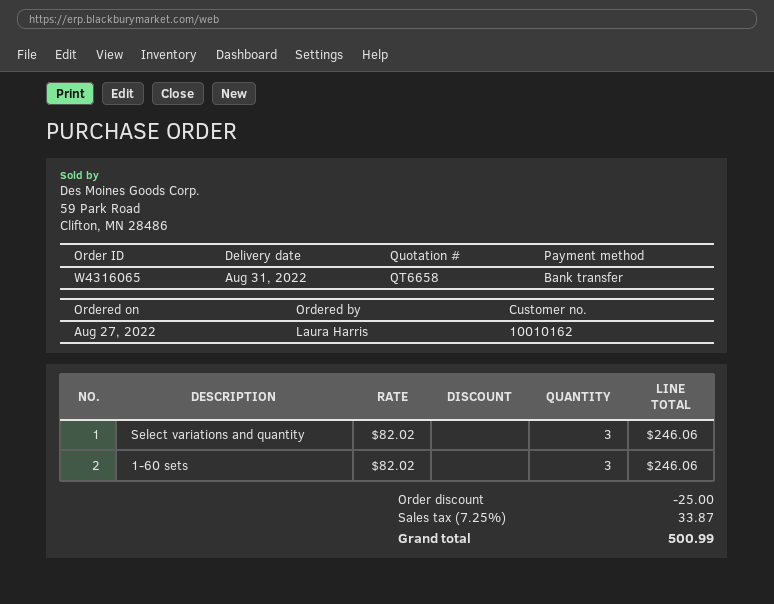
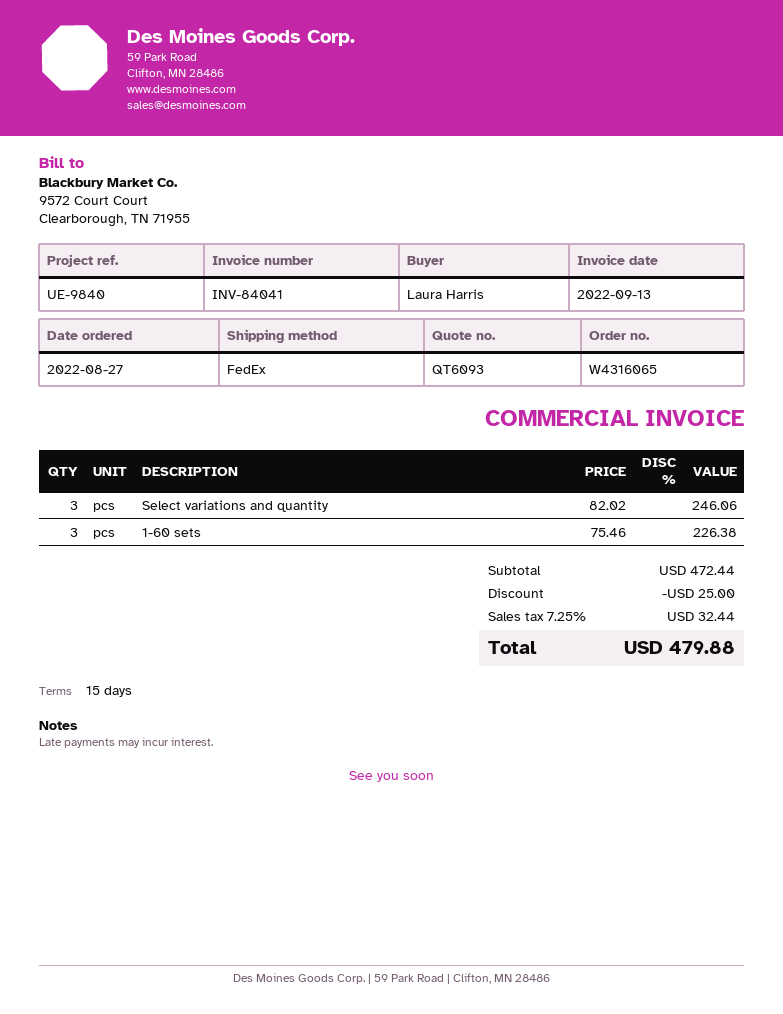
quote number: QT6658 -> QT6093
1-60 sets: 3 x 82.02 = 246.06 -> 3 x 75.46 = 226.38
tax: 7.25% = 33.87 -> 7.25% = 32.44
total: 500.99 -> 479.88

